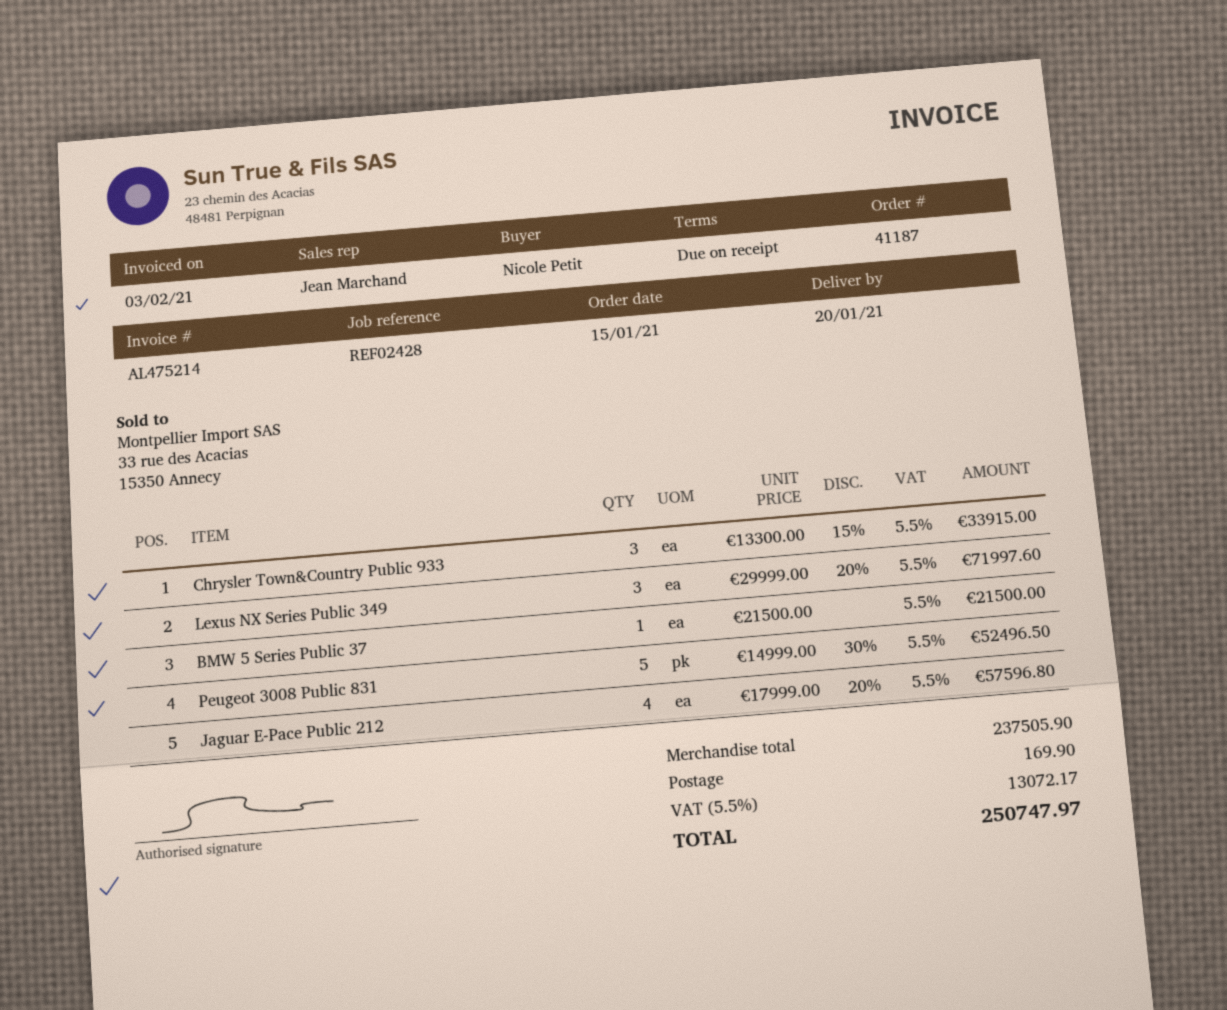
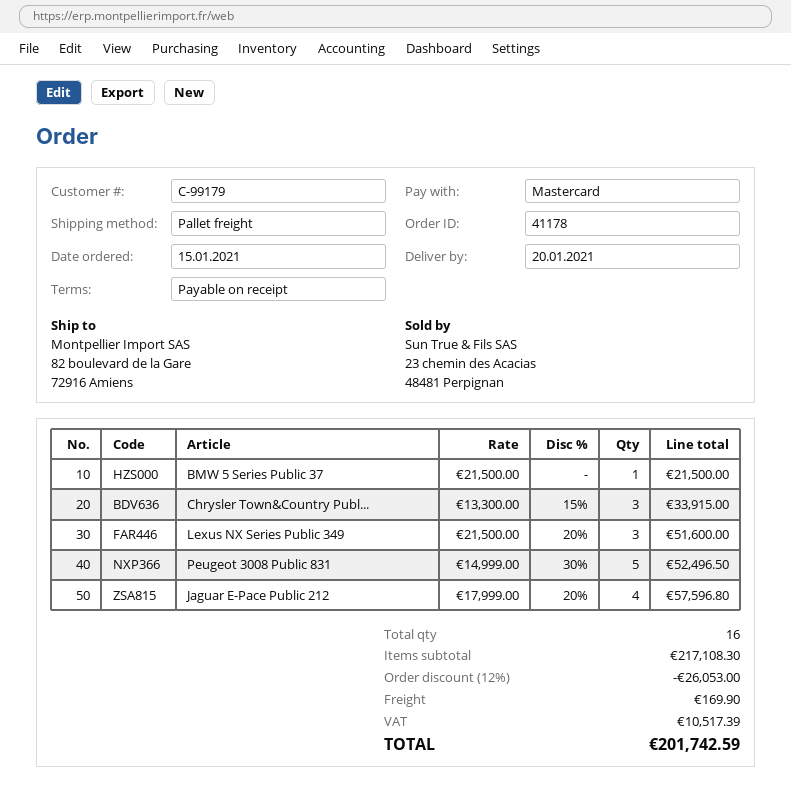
order number: 41187 -> 41178
Lexus NX Series Public 349: 3 x 29999.00 - 20% = 71997.60 -> 3 x 21500.00 - 20% = 51600.00
subtotal: 237505.90 -> 217108.30
discount: none -> 12% = 26053.00
tax: 13072.17 -> 10517.39
total: 250747.97 -> 201742.59

